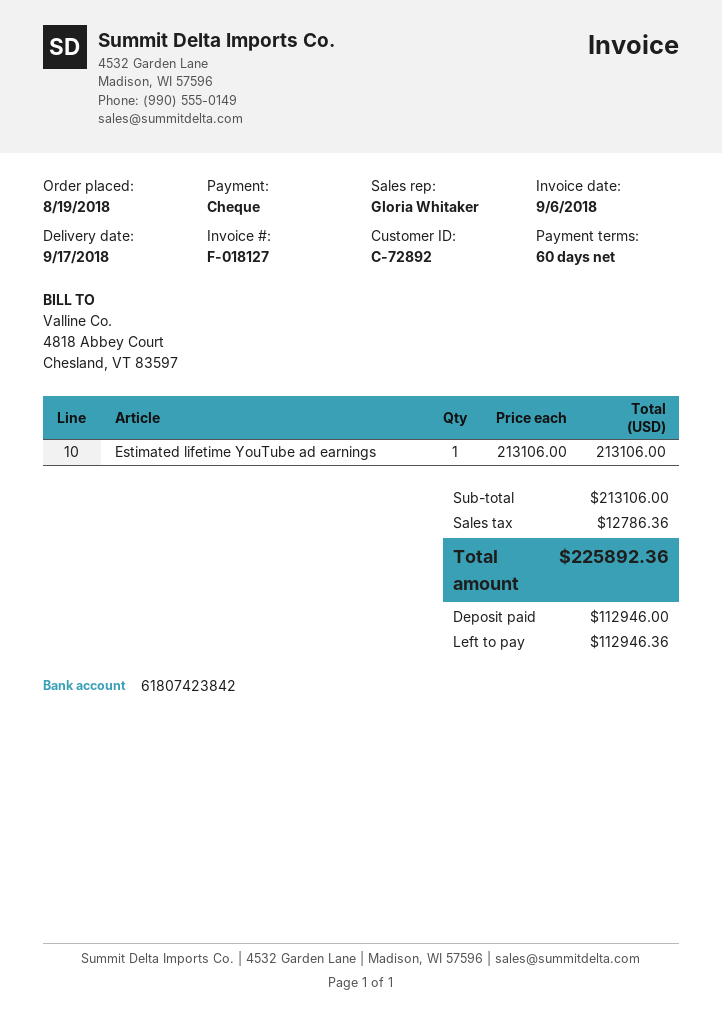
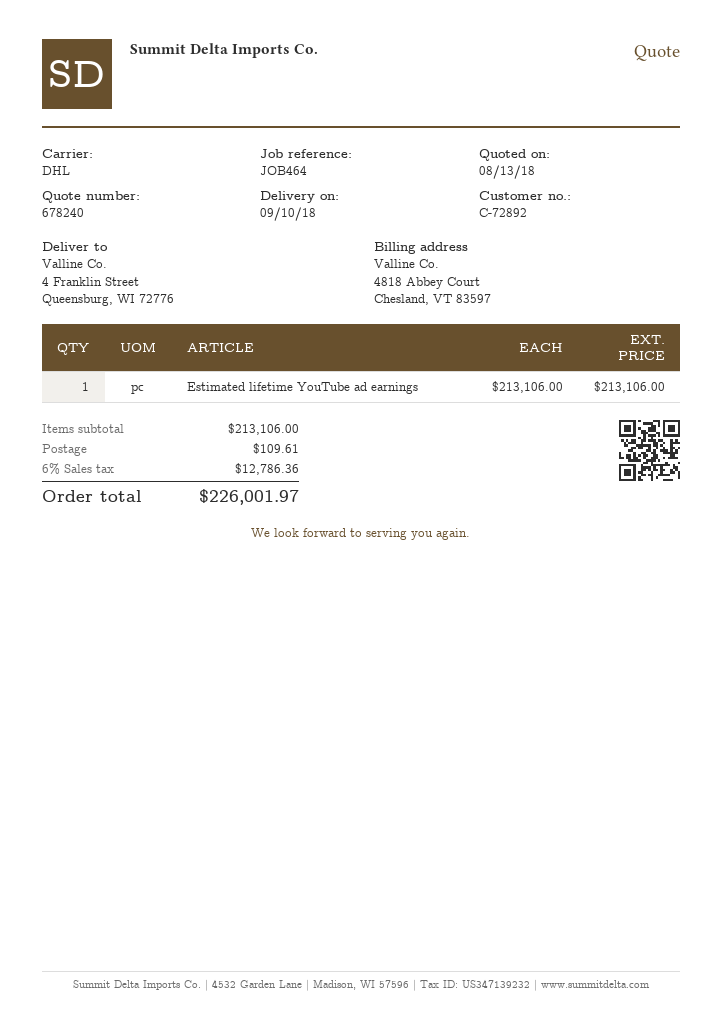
delivery date: 2018-09-17 -> 2018-09-10
shipping: none -> 109.61
total: 225892.36 -> 226001.97

